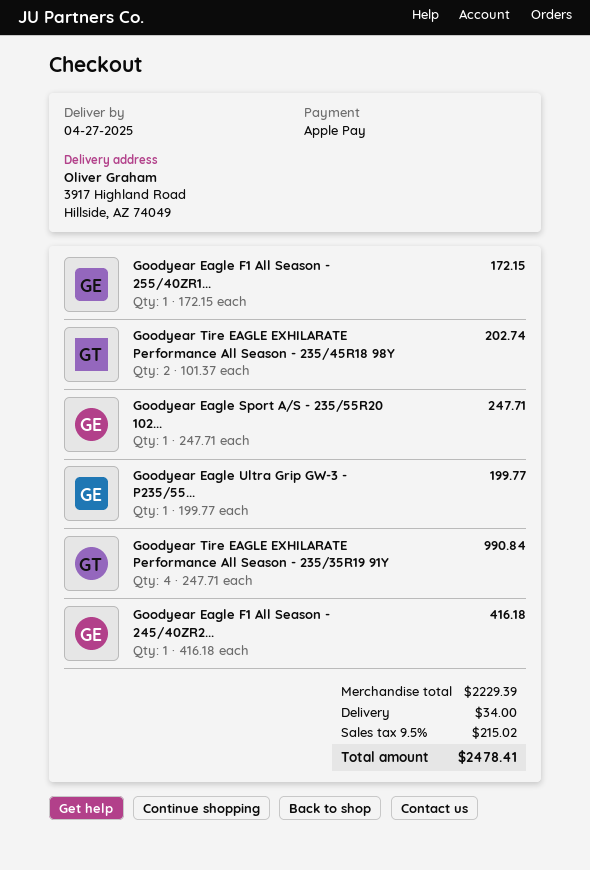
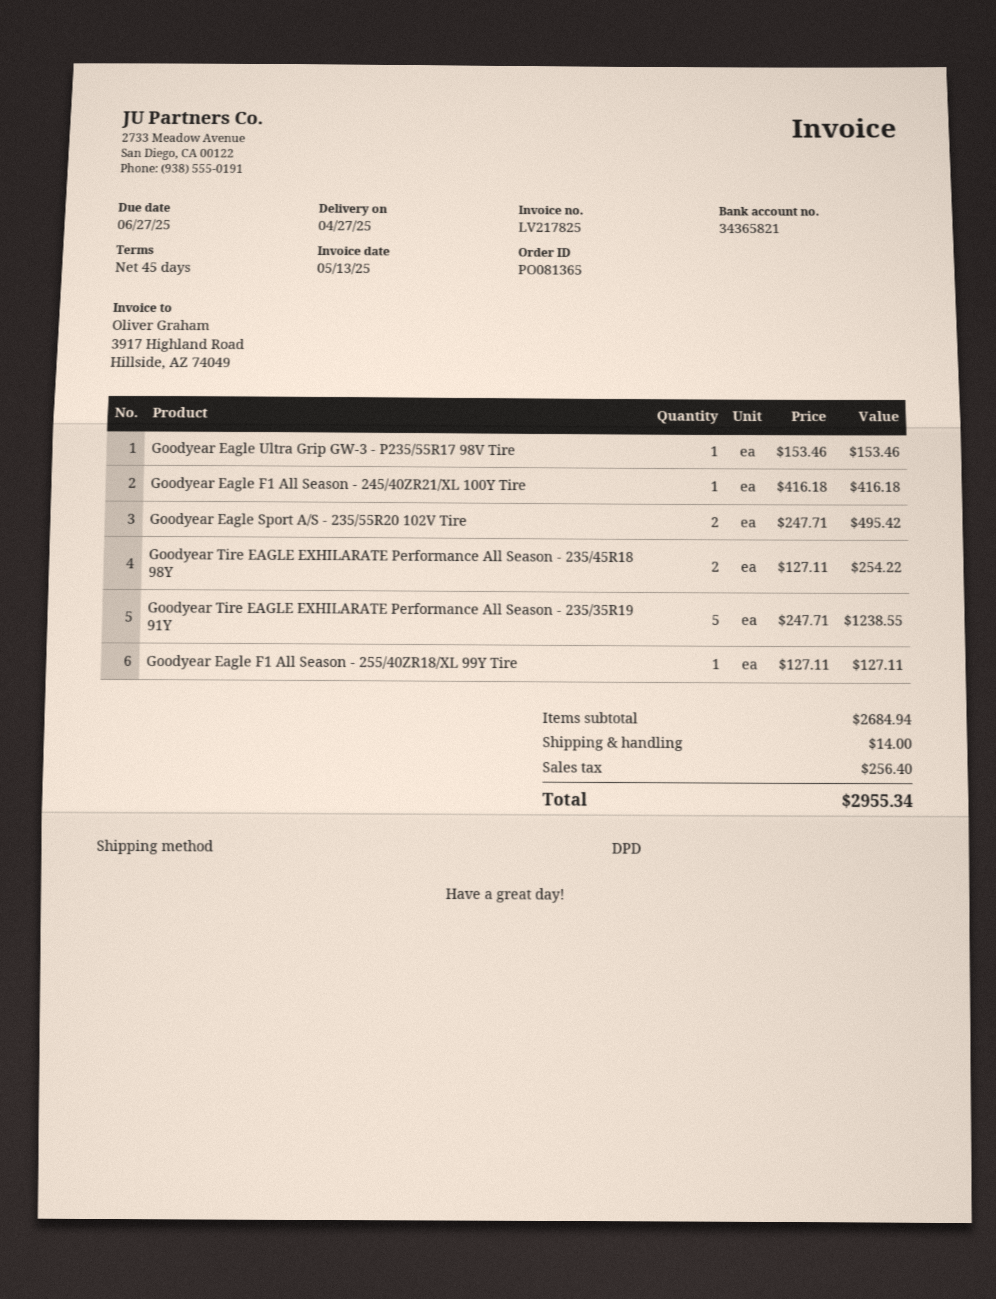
Goodyear Eagle F1 All Season - 255/40ZR1...: 1 x 172.15 = 172.15 -> 1 x 127.11 = 127.11
Goodyear Tire EAGLE EXHILARATE Performance All Season - 235/45R18 98Y: 2 x 101.37 = 202.74 -> 2 x 127.11 = 254.22
Goodyear Eagle Sport A/S - 235/55R20 102...: 1 x 247.71 = 247.71 -> 2 x 247.71 = 495.42
Goodyear Eagle Ultra Grip GW-3 - P235/55...: 1 x 199.77 = 199.77 -> 1 x 153.46 = 153.46
Goodyear Tire EAGLE EXHILARATE Performance All Season - 235/35R19 91Y: 4 x 247.71 = 990.84 -> 5 x 247.71 = 1238.55
subtotal: 2229.39 -> 2684.94
shipping: 34.00 -> 14.00
tax: 215.02 -> 256.40
total: 2478.41 -> 2955.34

